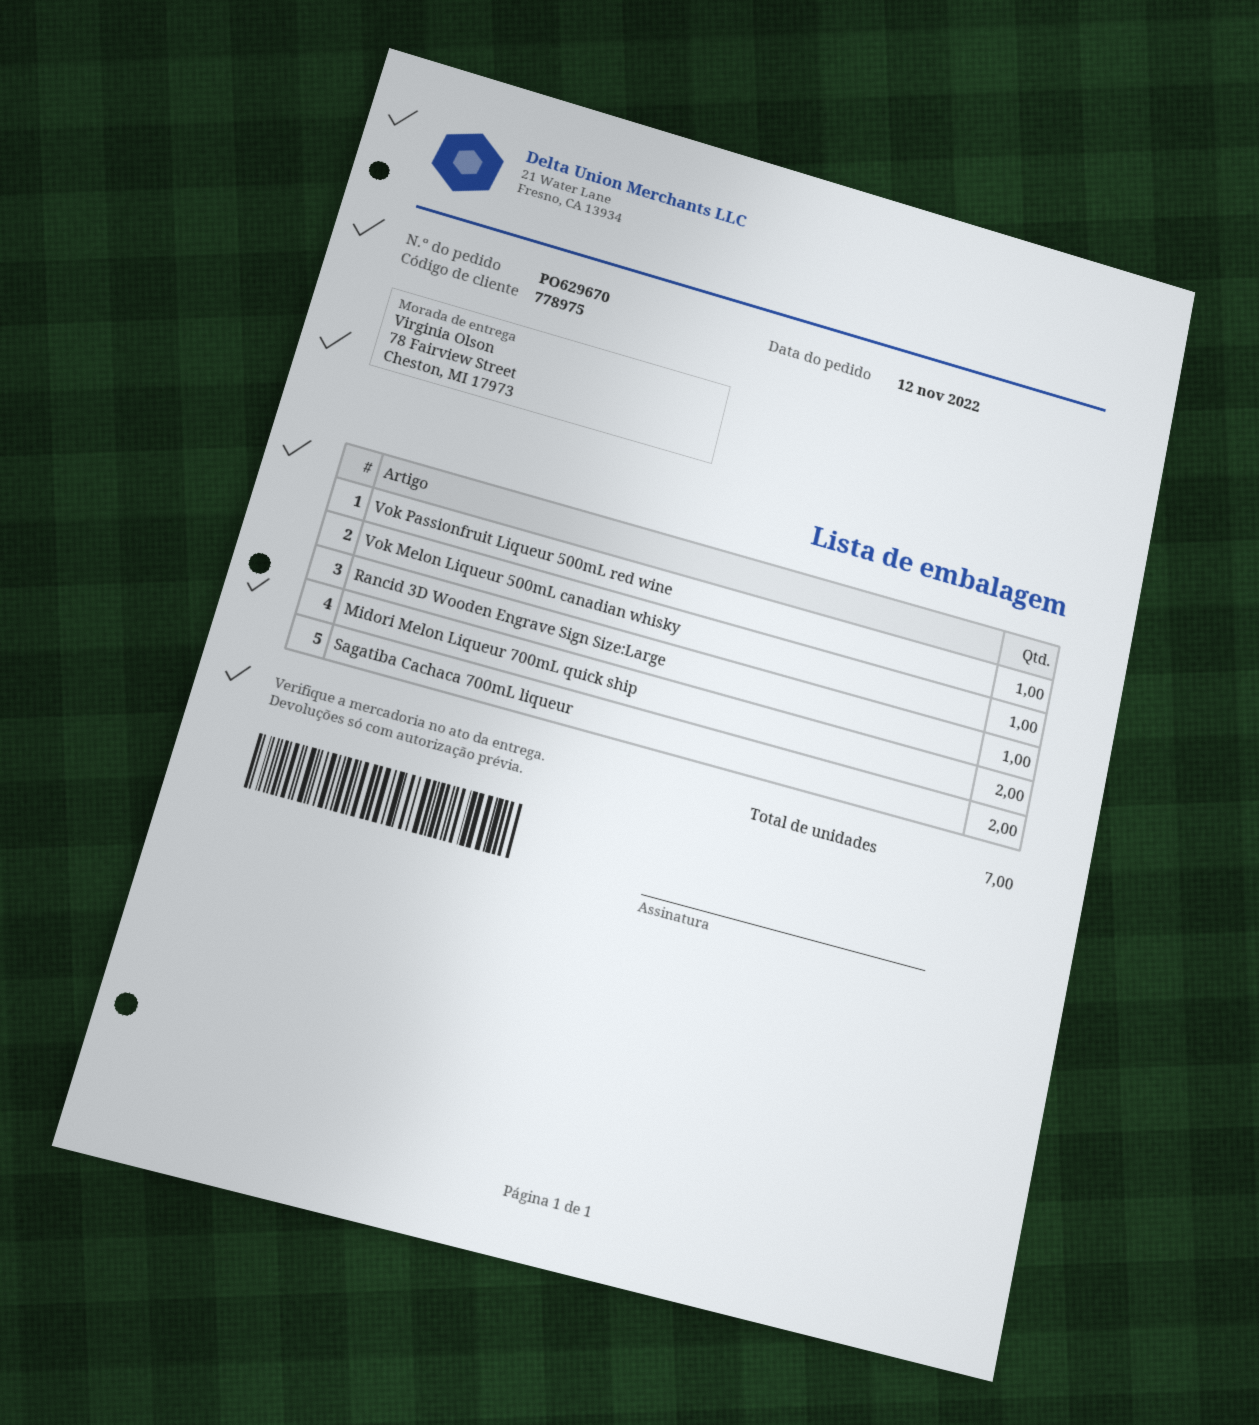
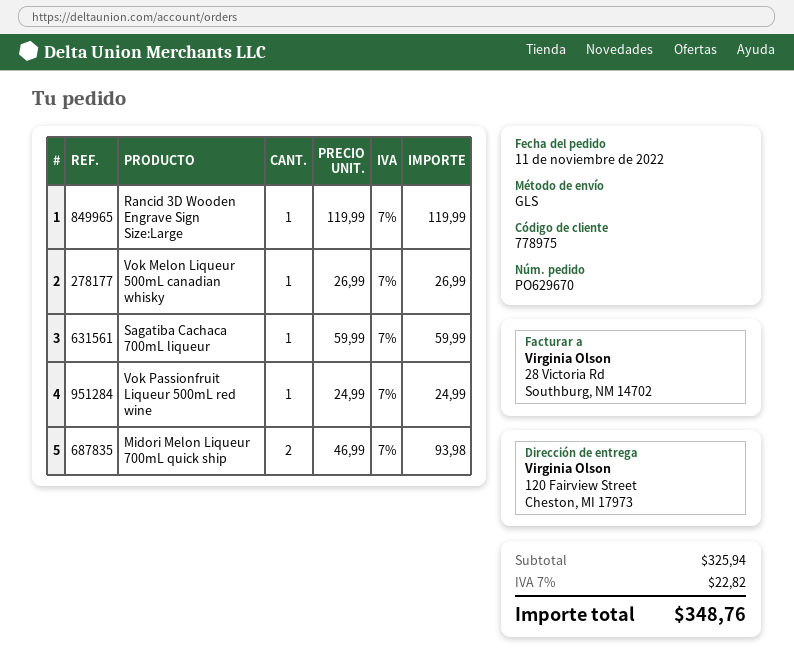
order date: 2022-11-12 -> 2022-11-11
ship to: 78 Fairview Street, Cheston, MI 17973 -> 120 Fairview Street, Cheston, MI 17973
Sagatiba Cachaca 700mL liqueur: 2 -> 1

